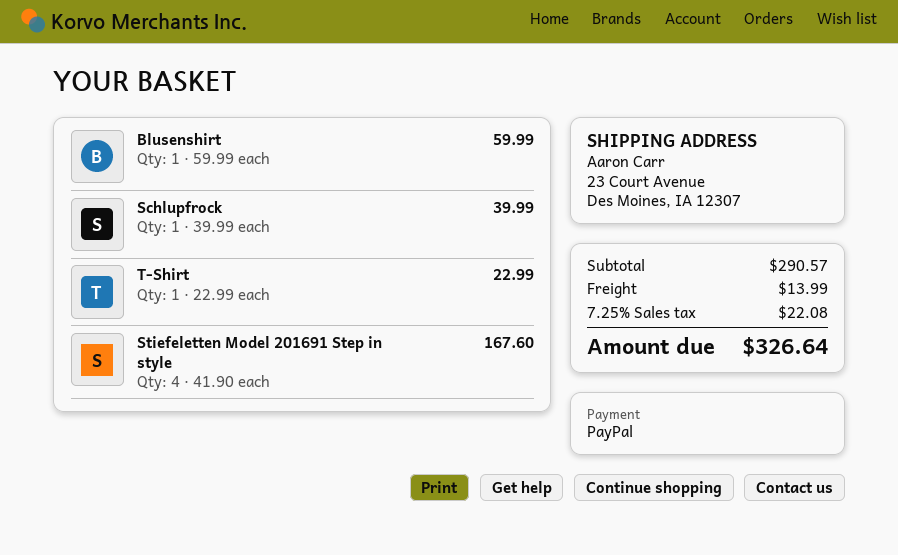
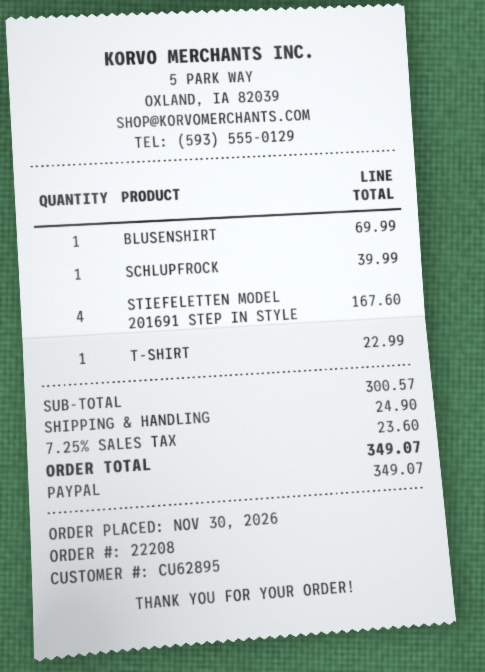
Blusenshirt: 1 for 59.99 -> 1 for 69.99
subtotal: 290.57 -> 300.57
shipping: 13.99 -> 24.90
tax: 7.25% = 22.08 -> 7.25% = 23.60
total: 326.64 -> 349.07

